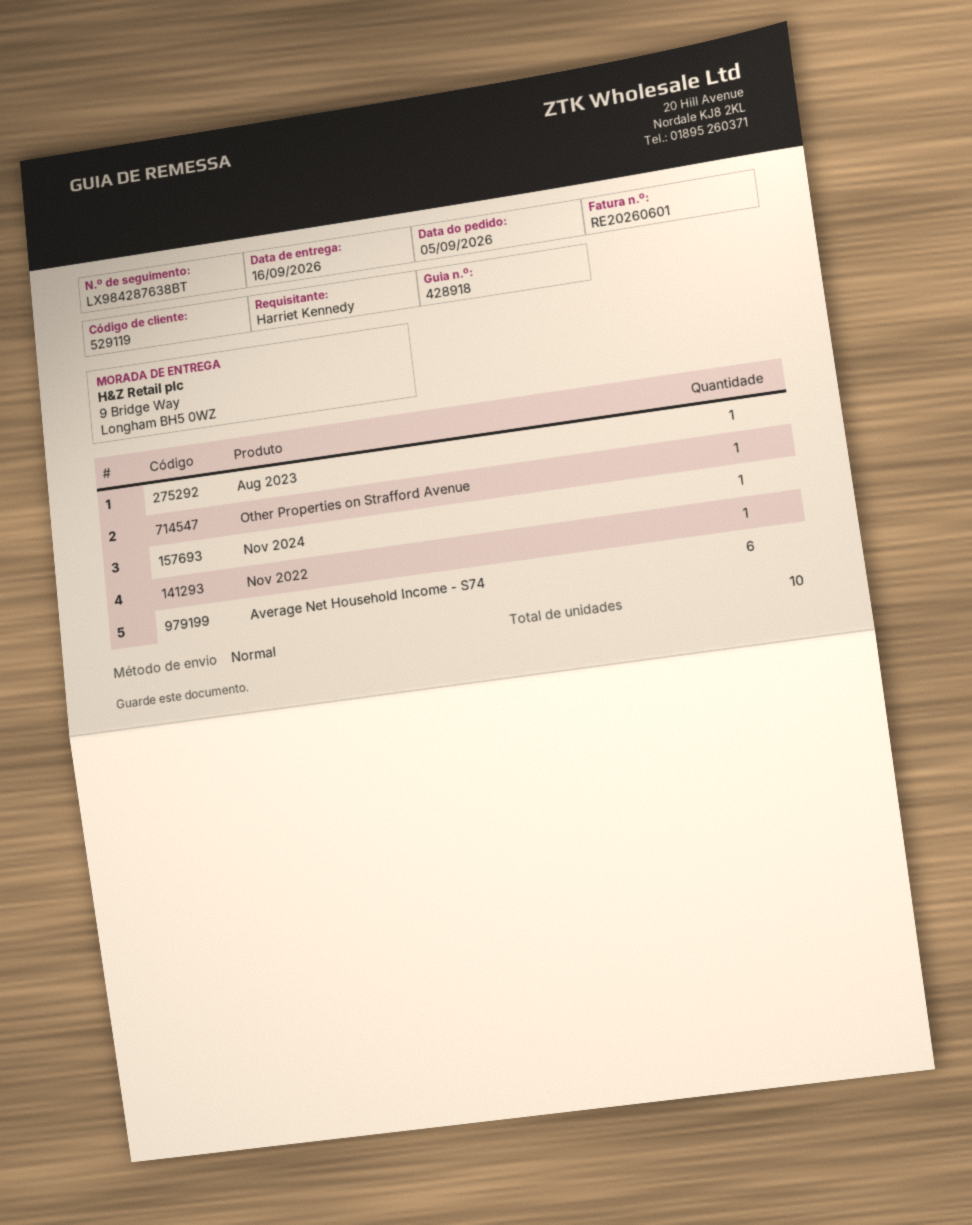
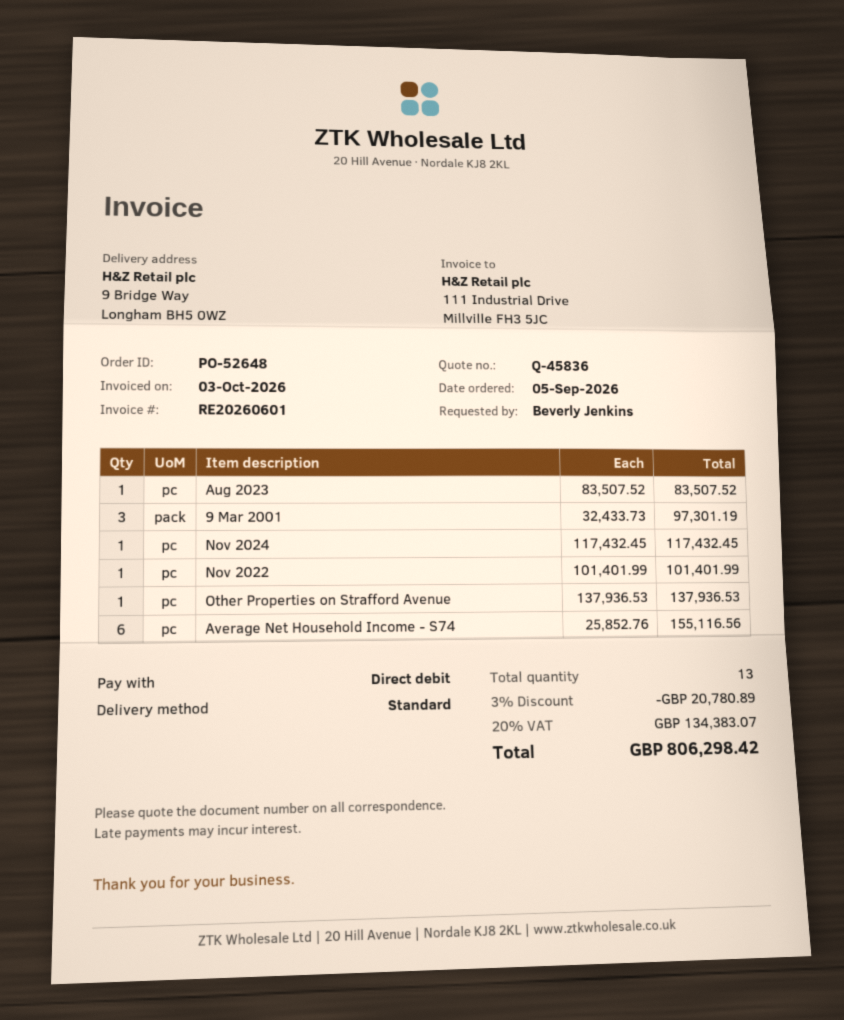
ordered by: Harriet Kennedy -> Beverly Jenkins
9 Mar 2001: none -> 3
total quantity: 10 -> 13

